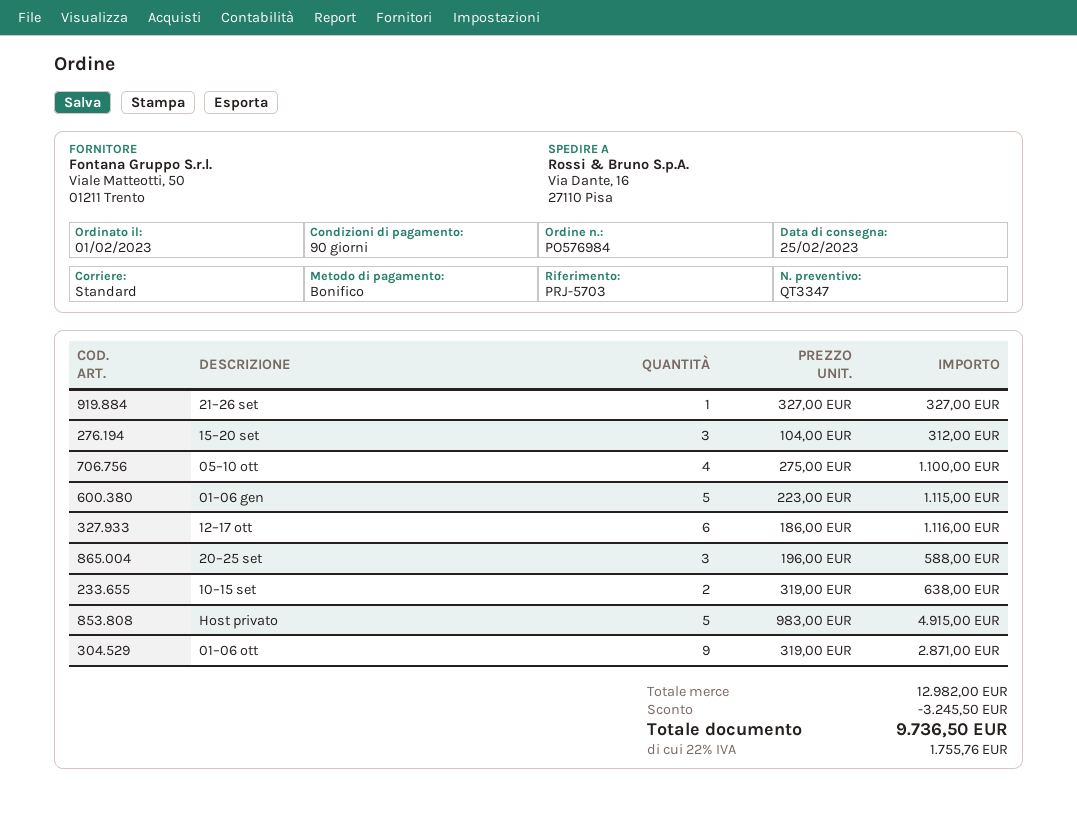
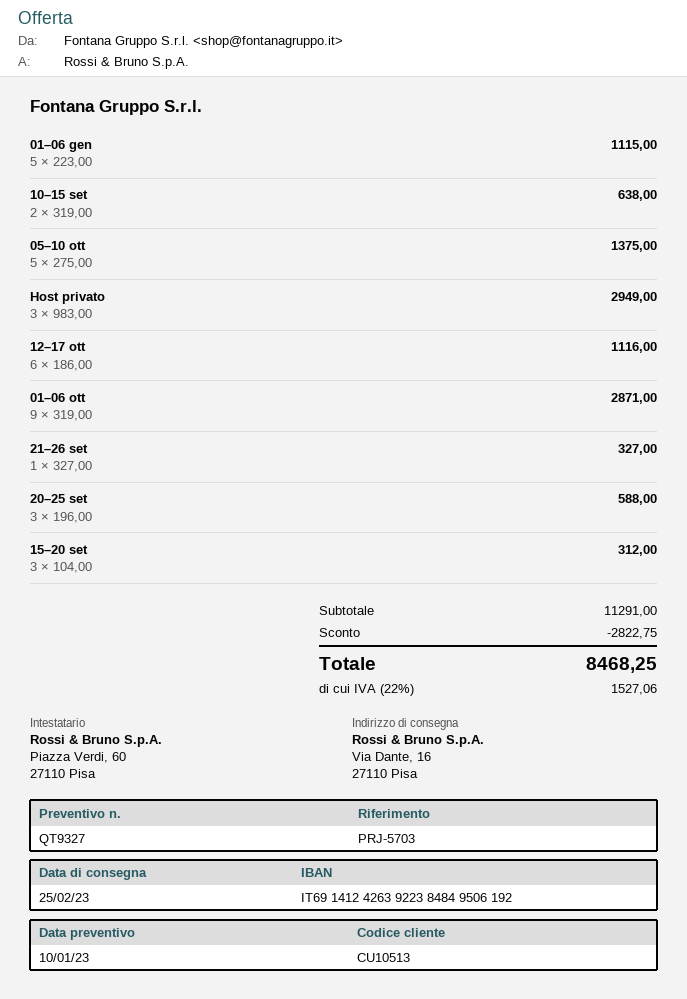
quote number: QT3347 -> QT9327
05–10 ott: 4 x 275.00 = 1100.00 -> 5 x 275.00 = 1375.00
Host privato: 5 x 983.00 = 4915.00 -> 3 x 983.00 = 2949.00
subtotal: 12982.00 -> 11291.00
discount: 3245.50 -> 2822.75
tax: 22% = 1755.76 -> 22% = 1527.06
total: 9736.50 -> 8468.25

